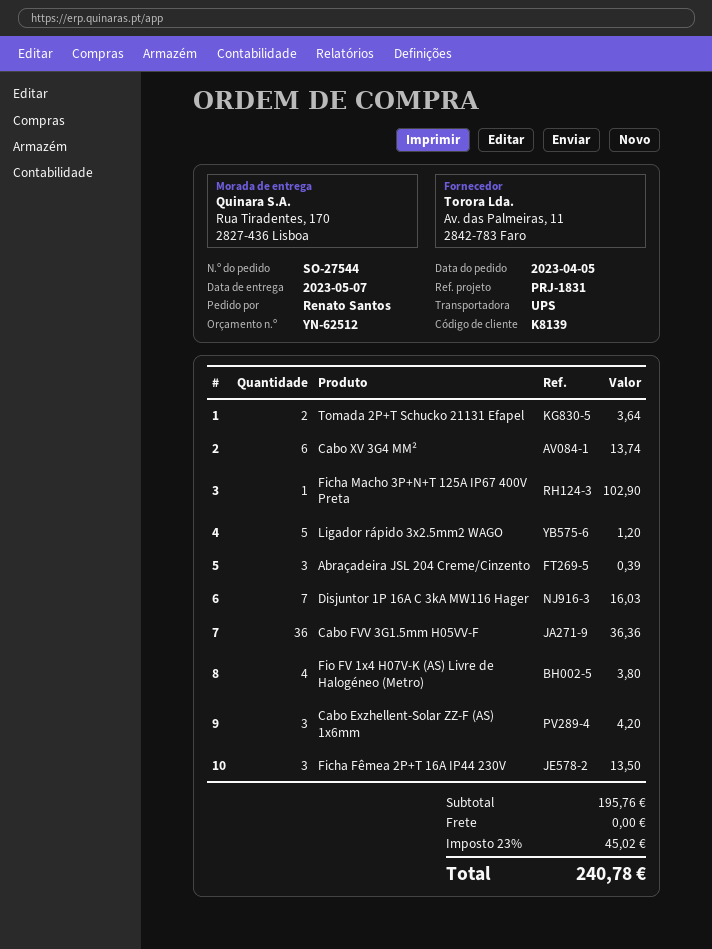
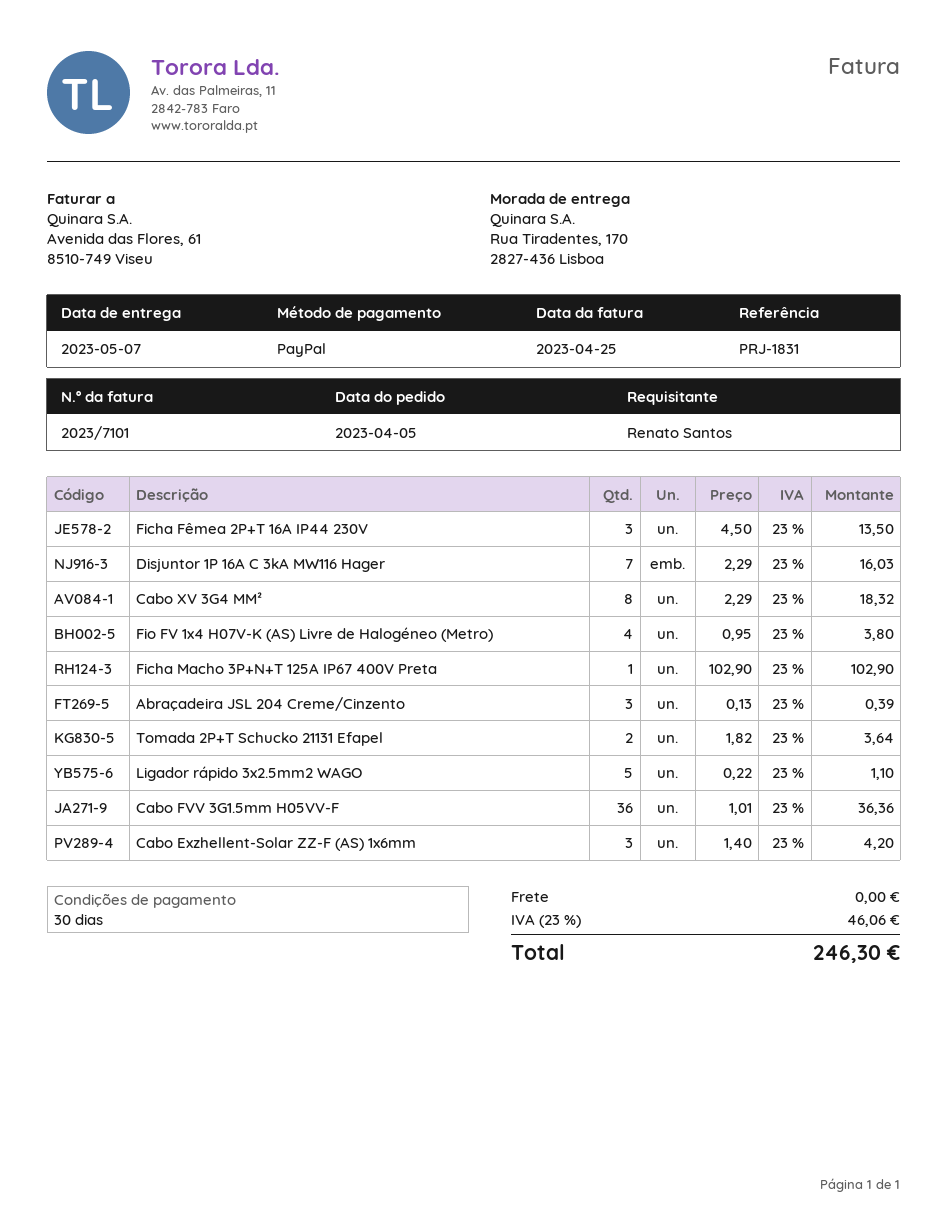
Cabo XV 3G4 MM²: 6 for 13.74 -> 8 for 18.32
Ligador rápido 3x2.5mm2 WAGO: 5 for 1.20 -> 5 for 1.10
tax: 23% = 45.02 -> 23% = 46.06
total: 240.78 -> 246.30

